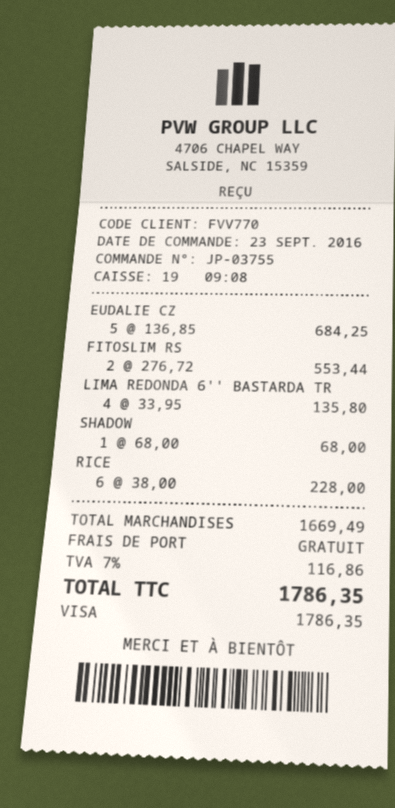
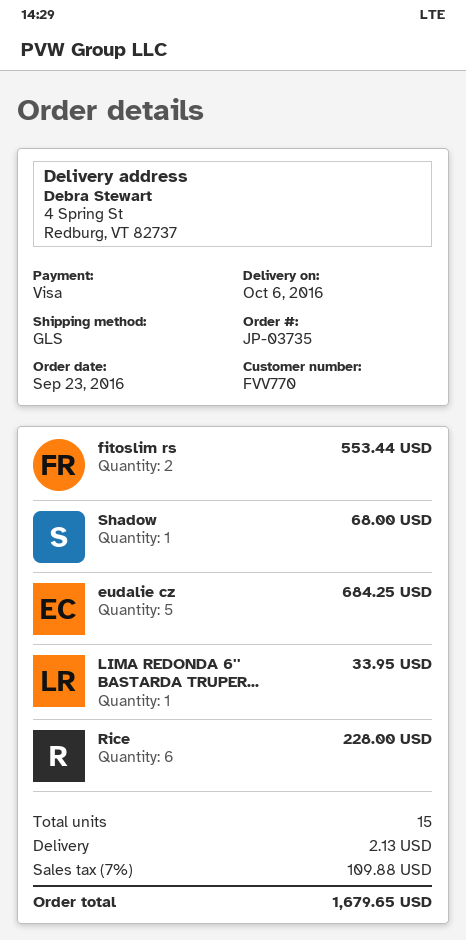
order number: JP-03755 -> JP-03735
LIMA REDONDA 6'' BASTARDA TR: 4 for 135.80 -> 1 for 33.95
shipping: 0.00 -> 2.13
tax: 7% = 116.86 -> 7% = 109.88
total: 1786.35 -> 1679.65

